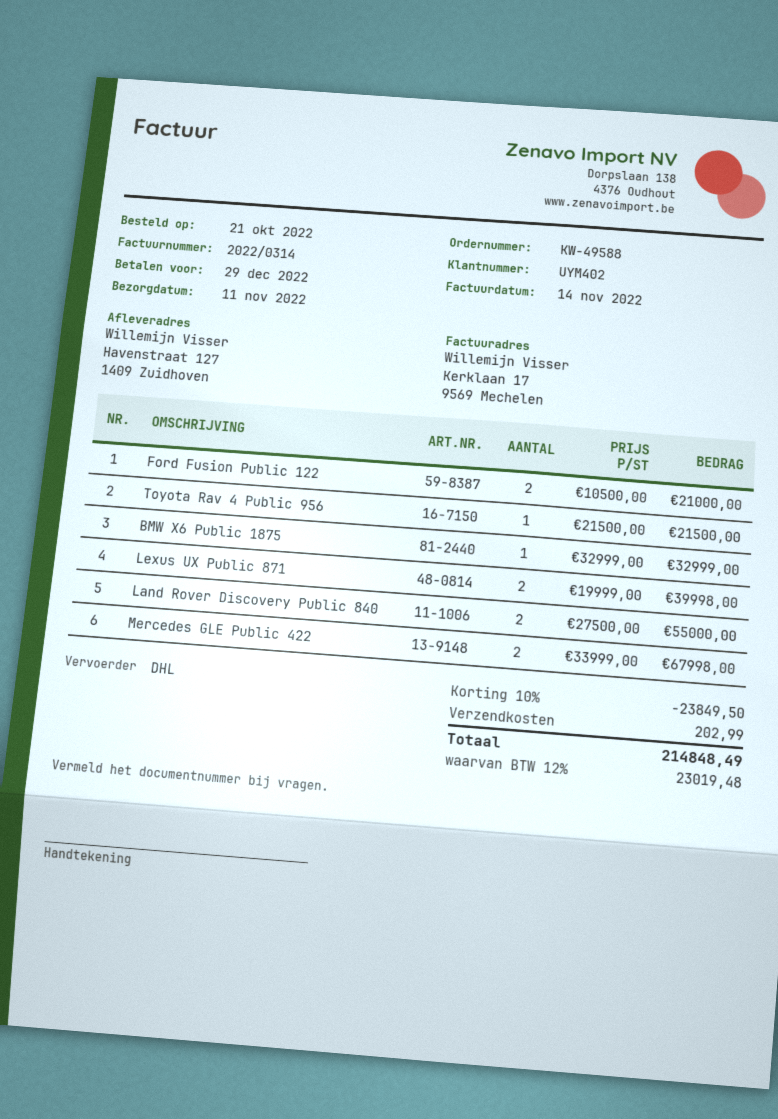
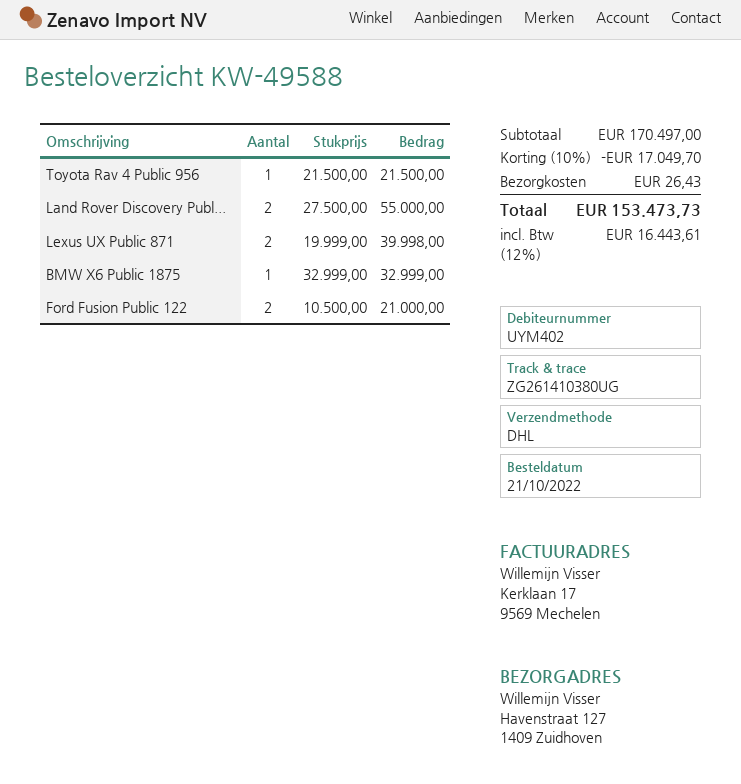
Mercedes GLE Public 422: 2 x 33999.00 = 67998.00 -> none
discount: 10% = 23849.50 -> 10% = 17049.70
shipping: 202.99 -> 26.43
tax: 12% = 23019.48 -> 12% = 16443.61
total: 214848.49 -> 153473.73

